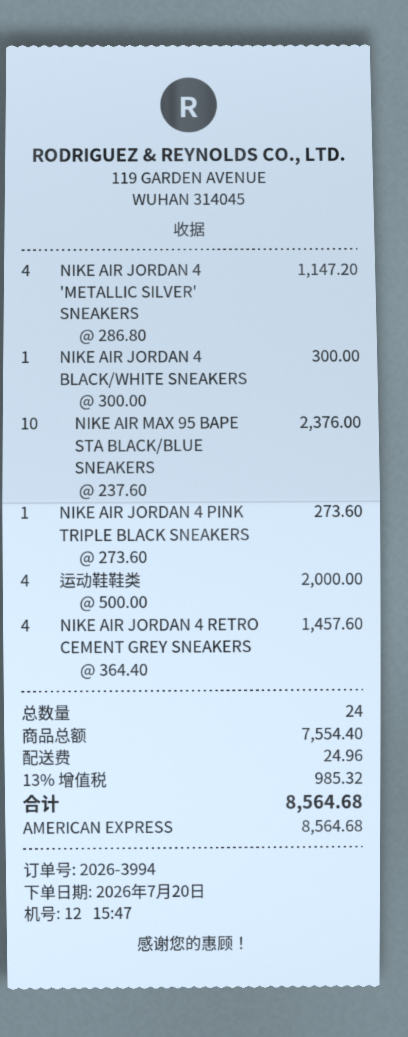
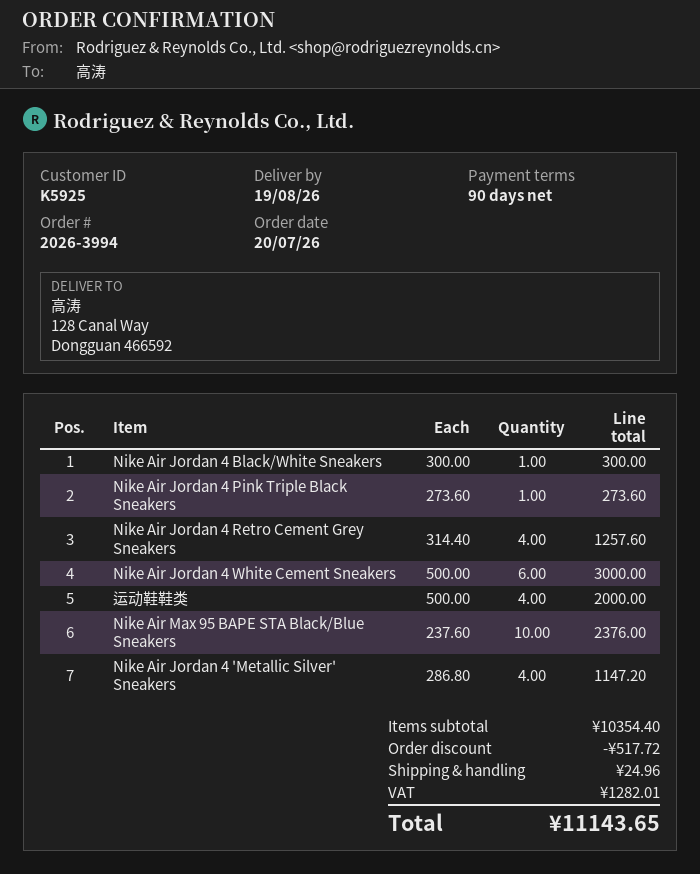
NIKE AIR JORDAN 4 RETRO CEMENT GREY SNEAKERS: 4 x 364.40 = 1457.60 -> 4 x 314.40 = 1257.60
Nike Air Jordan 4 White Cement Sneakers: none -> 6 x 500.00 = 3000.00
subtotal: 7554.40 -> 10354.40
discount: none -> 517.72
tax: 985.32 -> 1282.01
total: 8564.68 -> 11143.65

